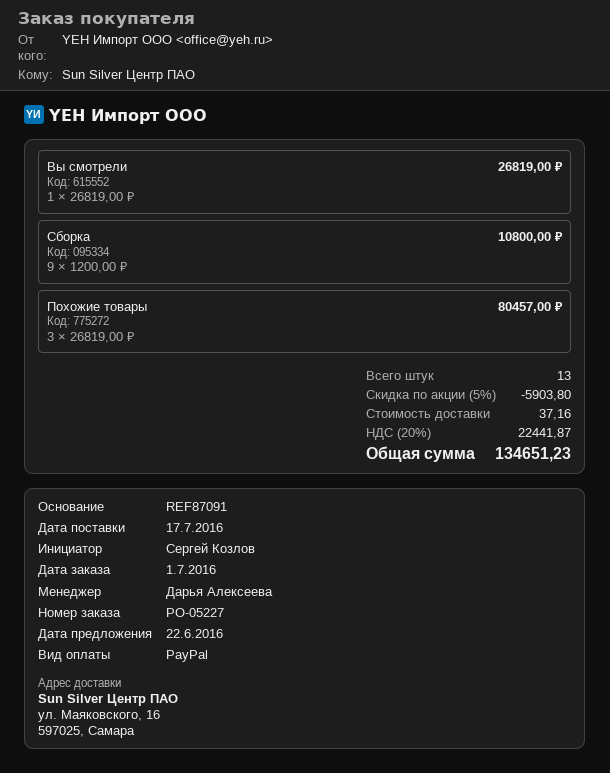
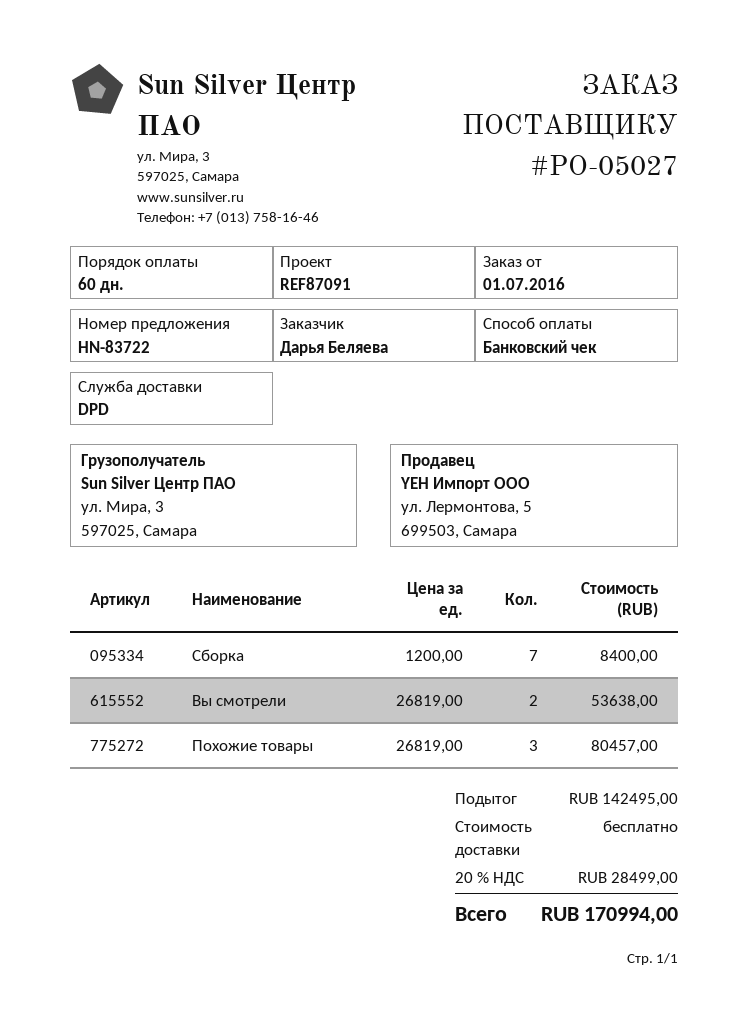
order number: PO-05227 -> PO-05027
ordered by: Сергей Козлов -> Дарья Беляева
payment method: PayPal -> cheque
ship to: ул. Маяковского, 16, 597025, Самара -> ул. Мира, 3, 597025, Самара
Вы смотрели: 1 x 26819.00 = 26819.00 -> 2 x 26819.00 = 53638.00
Сборка: 9 x 1200.00 = 10800.00 -> 7 x 1200.00 = 8400.00
discount: 5% = 5903.80 -> none
shipping: 37.16 -> 0.00
tax: 20% = 22441.87 -> 20% = 28499.00
total: 134651.23 -> 170994.00

